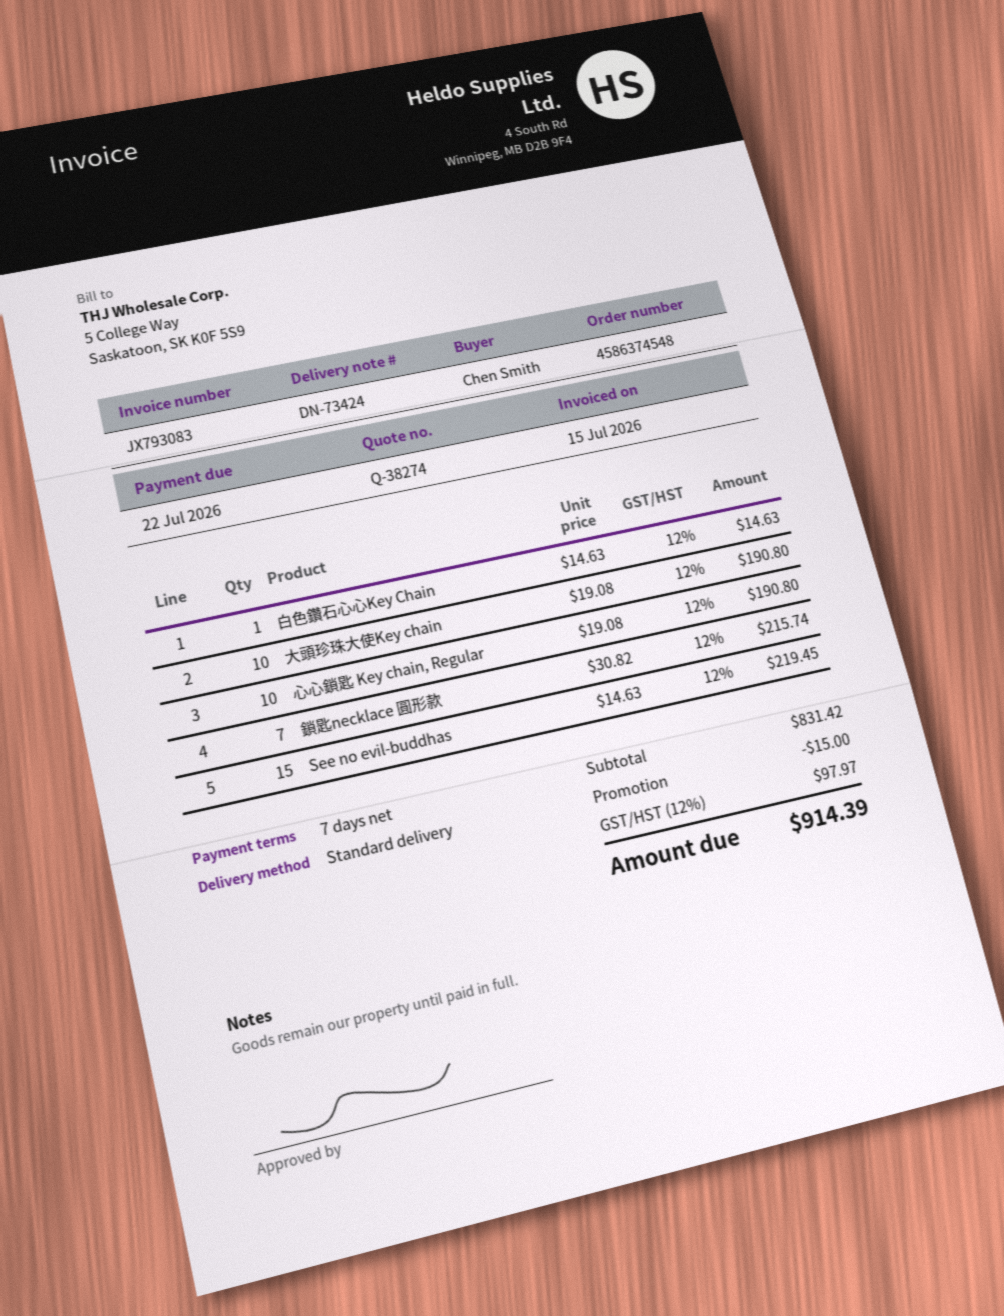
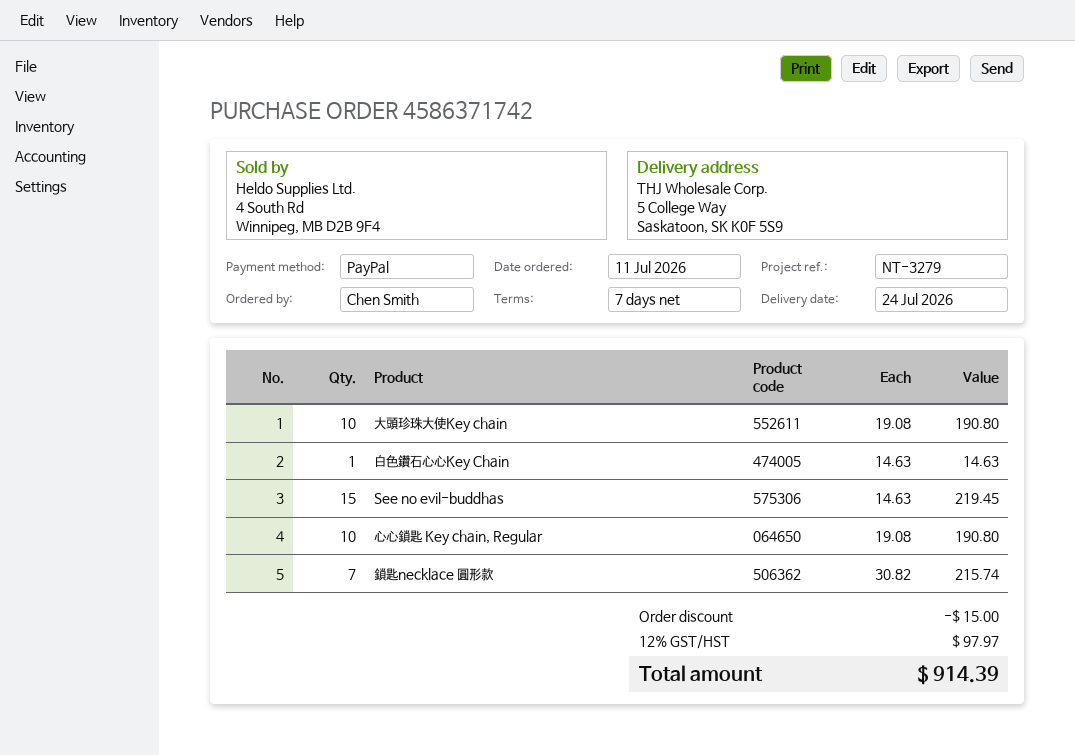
order number: 4586374548 -> 4586371742

